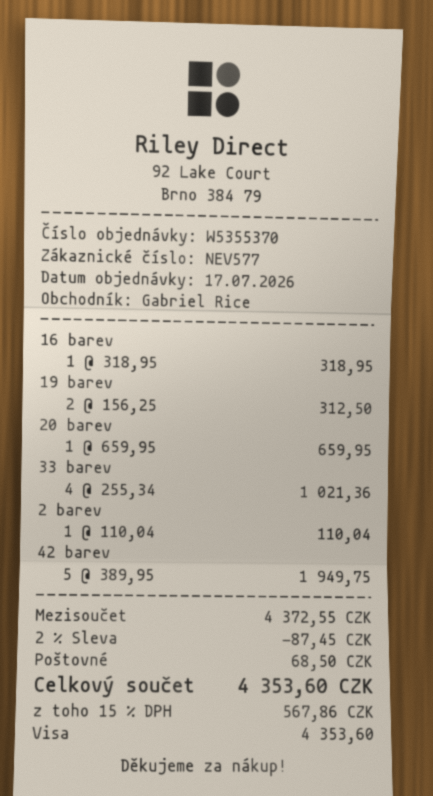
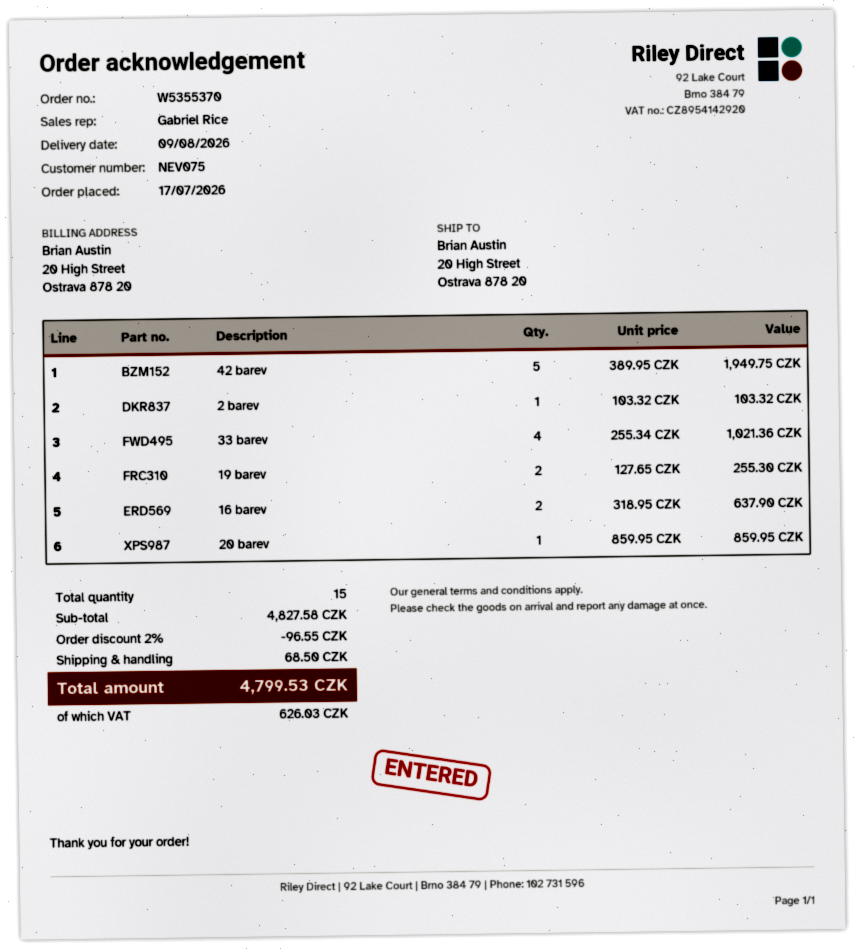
customer number: NEV577 -> NEV075
16 barev: 1 x 318.95 = 318.95 -> 2 x 318.95 = 637.90
19 barev: 2 x 156.25 = 312.50 -> 2 x 127.65 = 255.30
20 barev: 1 x 659.95 = 659.95 -> 1 x 859.95 = 859.95
2 barev: 1 x 110.04 = 110.04 -> 1 x 103.32 = 103.32
subtotal: 4372.55 -> 4827.58
discount: 2% = 87.45 -> 2% = 96.55
tax: 567.86 -> 626.03
total: 4353.60 -> 4799.53

